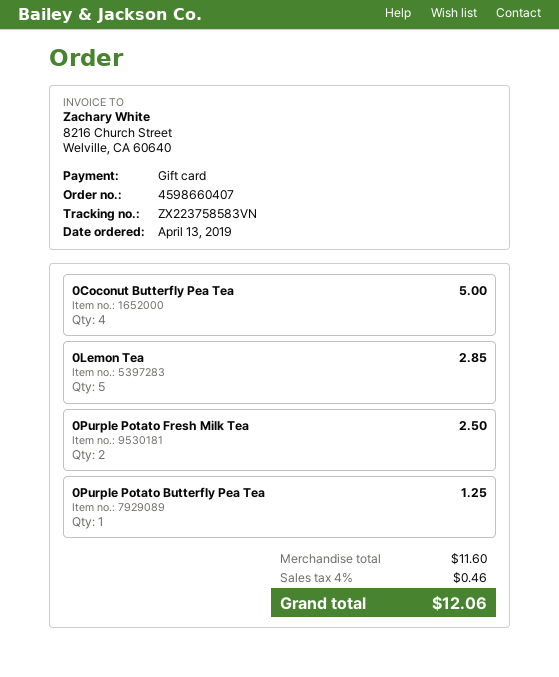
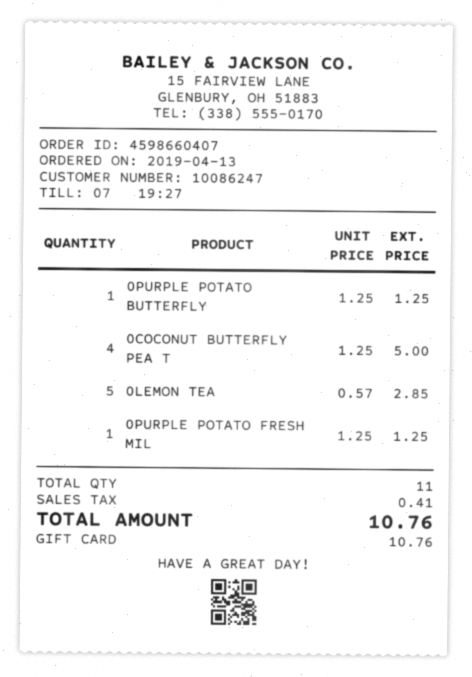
0Purple Potato Fresh Milk Tea: 2 for 2.50 -> 1 for 1.25
tax: 0.46 -> 0.41
total: 12.06 -> 10.76

